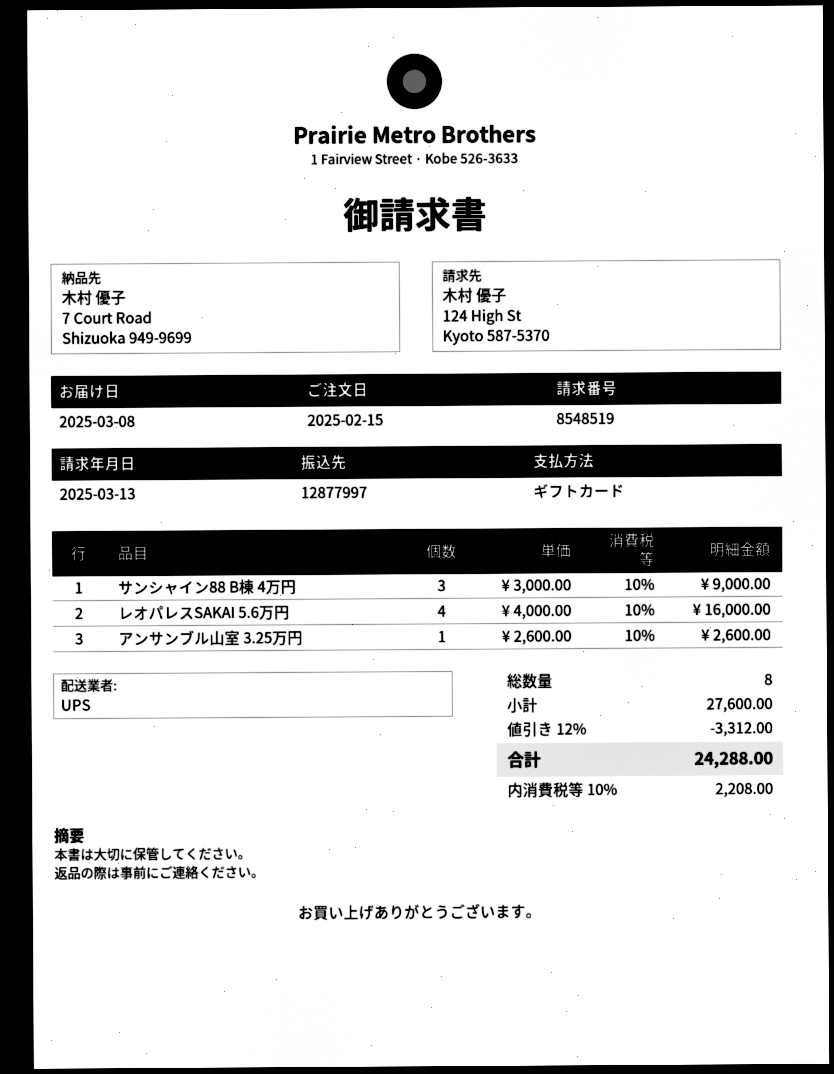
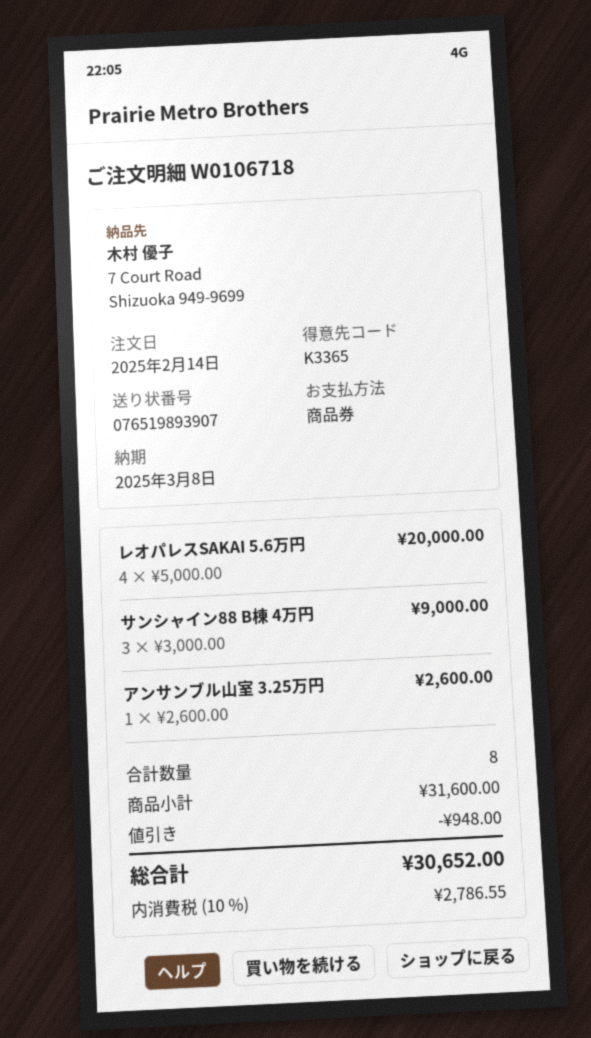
order date: 2025-02-15 -> 2025-02-14
レオパレスSAKAI 5.6万円: 4 x 4000.00 = 16000.00 -> 4 x 5000.00 = 20000.00
subtotal: 27600.00 -> 31600.00
discount: 3312.00 -> 948.00
tax: 10% = 2208.00 -> 10% = 2786.55
total: 24288.00 -> 30652.00

